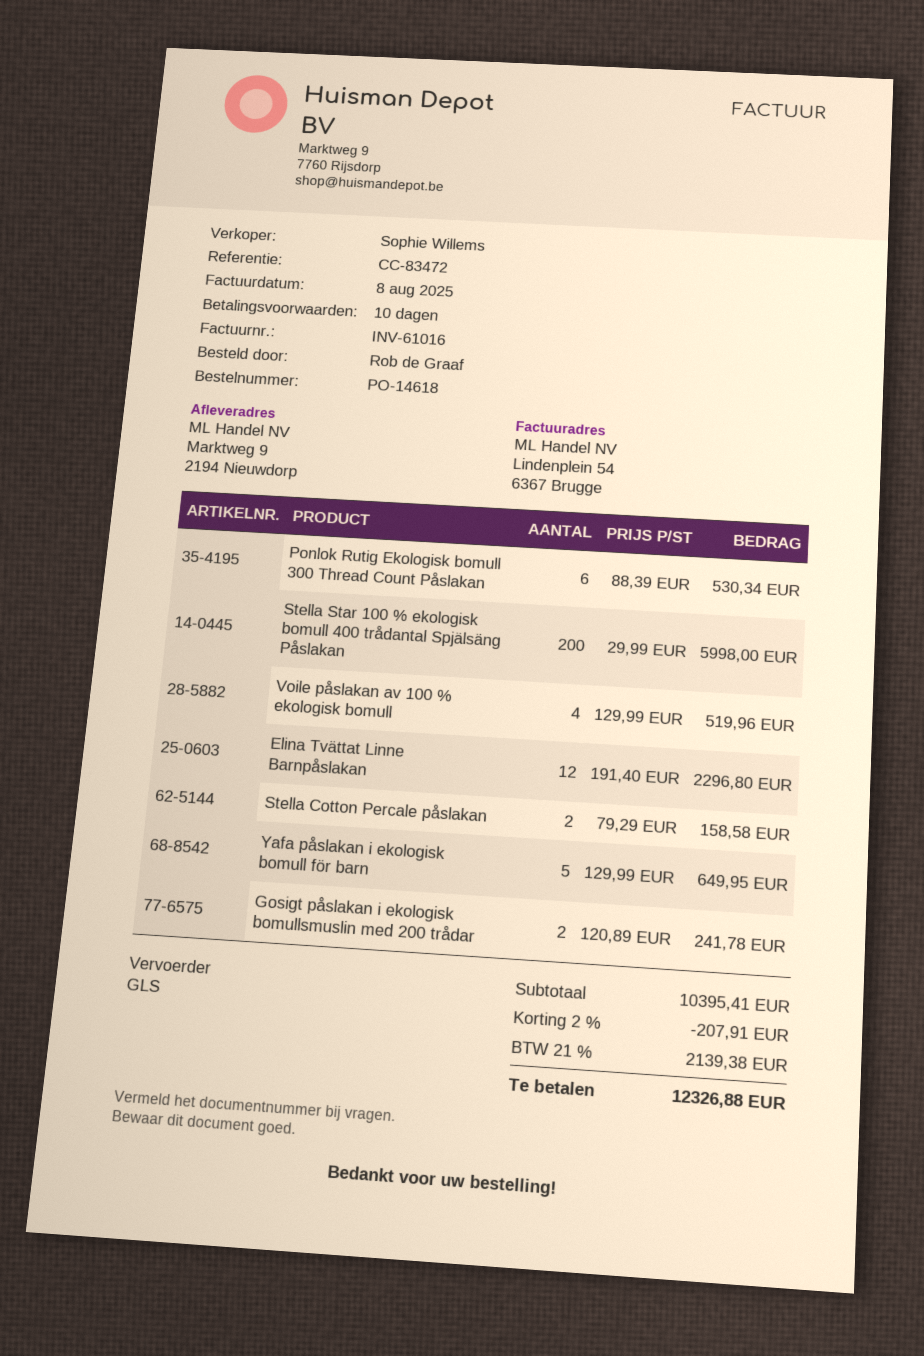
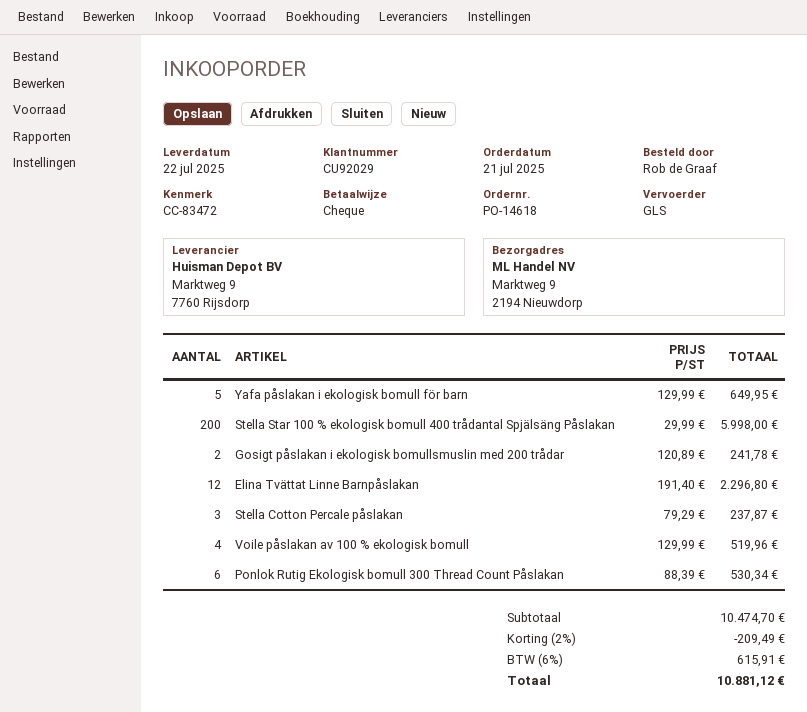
Stella Cotton Percale påslakan: 2 x 79.29 = 158.58 -> 3 x 79.29 = 237.87
subtotal: 10395.41 -> 10474.70
discount: 2% = 207.91 -> 2% = 209.49
tax: 21% = 2139.38 -> 6% = 615.91
total: 12326.88 -> 10881.12

